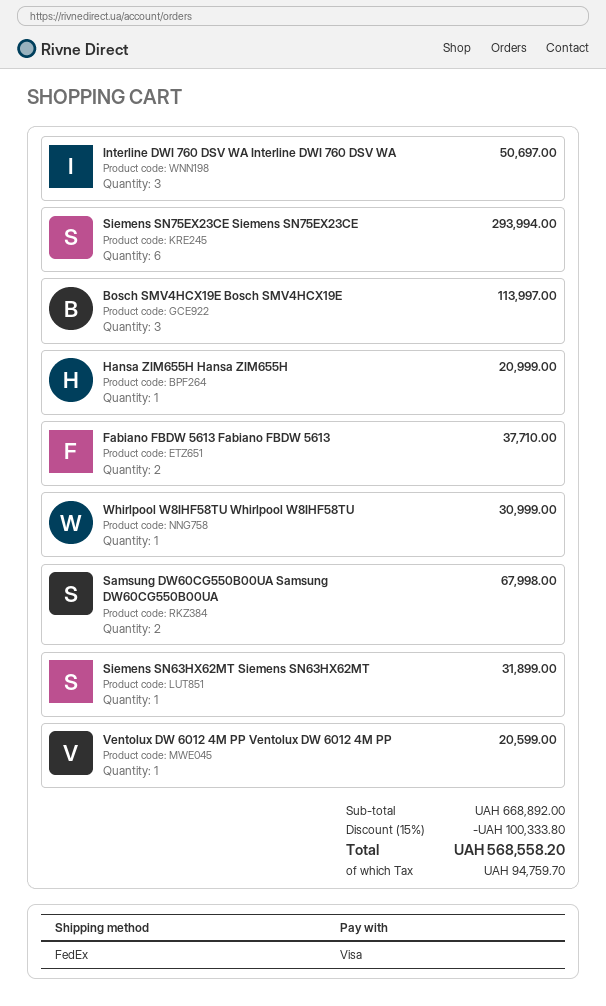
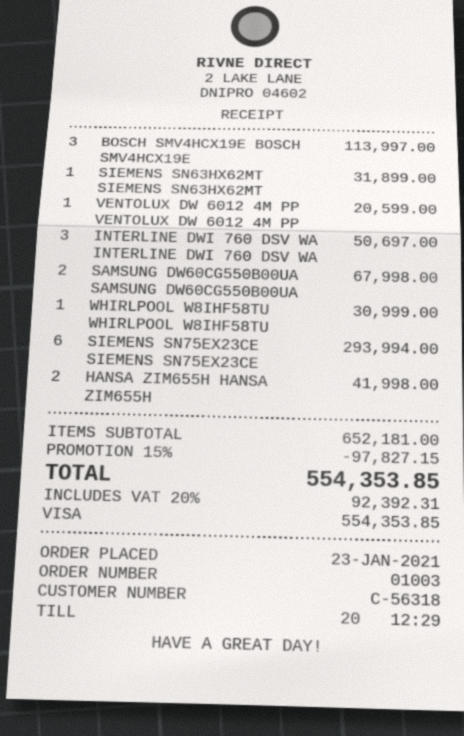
Hansa ZIM655H Hansa ZIM655H: 1 for 20999.00 -> 2 for 41998.00
Fabiano FBDW 5613 Fabiano FBDW 5613: 2 for 37710.00 -> none
subtotal: 668892.00 -> 652181.00
discount: 15% = 100333.80 -> 15% = 97827.15
tax: 94759.70 -> 92392.31
total: 568558.20 -> 554353.85

